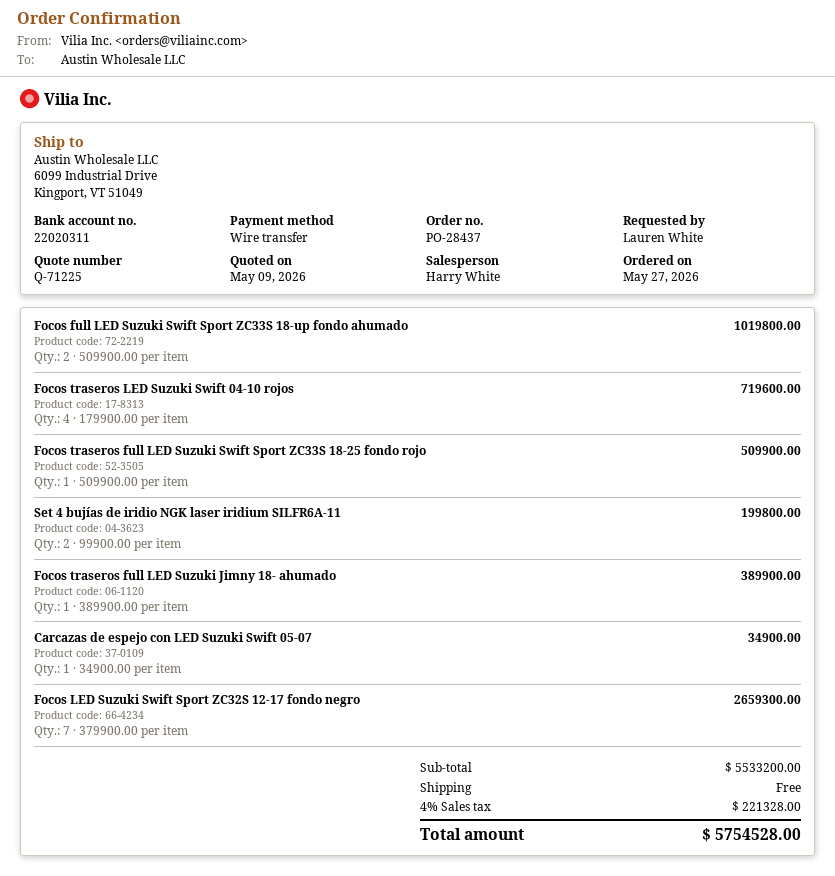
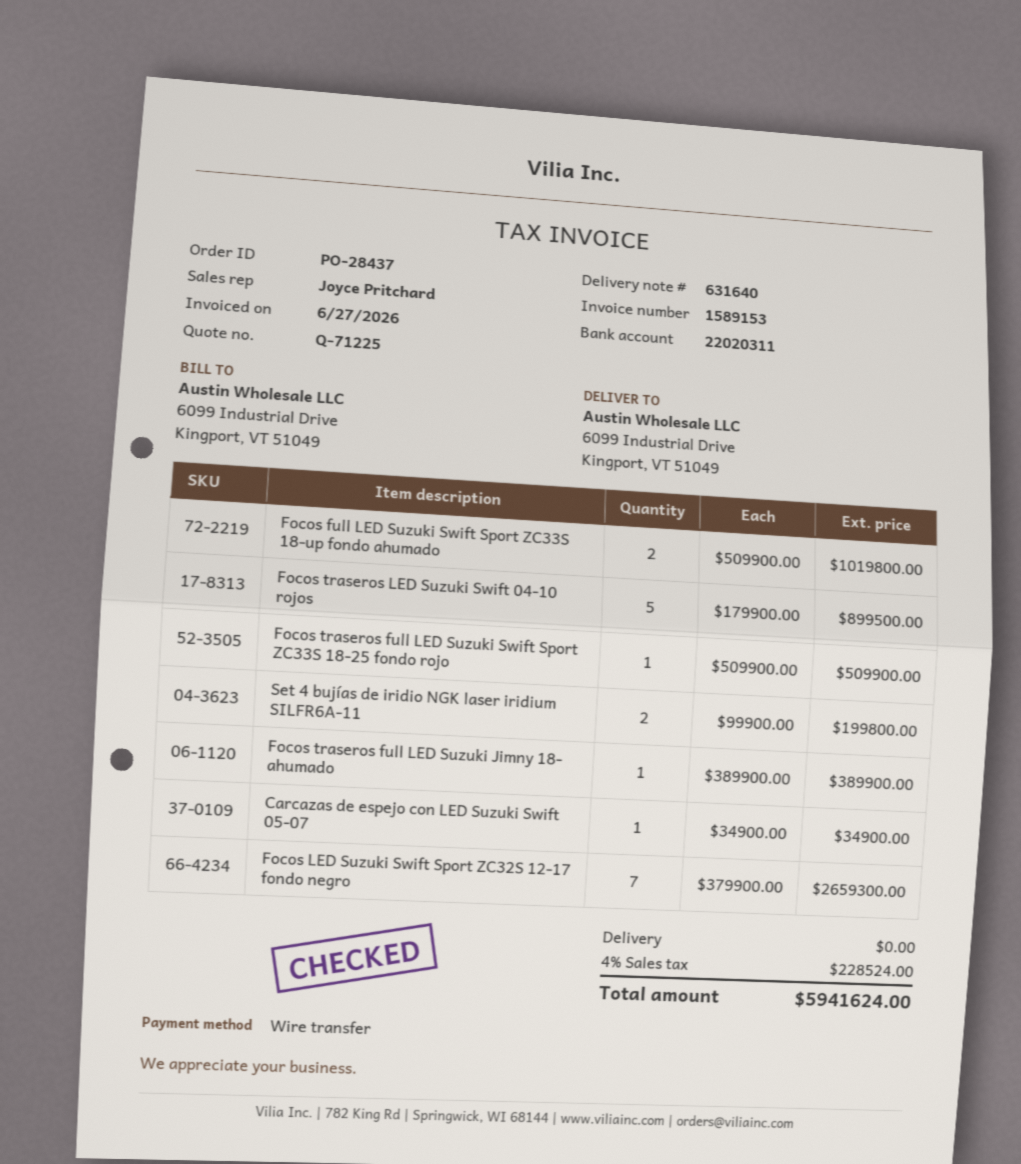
sales rep: Harry White -> Joyce Pritchard
Focos traseros LED Suzuki Swift 04-10 rojos: 4 x 179900.00 = 719600.00 -> 5 x 179900.00 = 899500.00
tax: 4% = 221328.00 -> 4% = 228524.00
total: 5754528.00 -> 5941624.00

